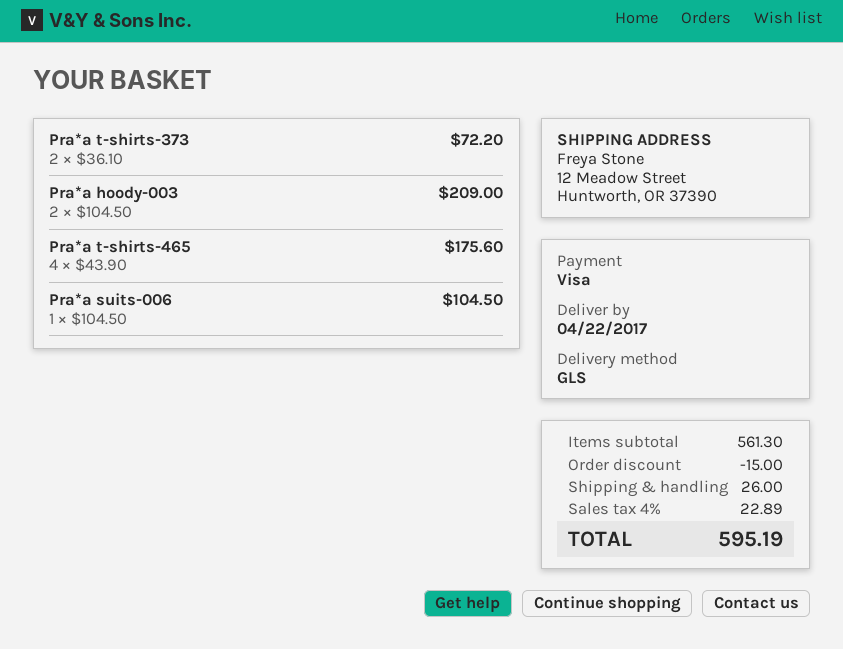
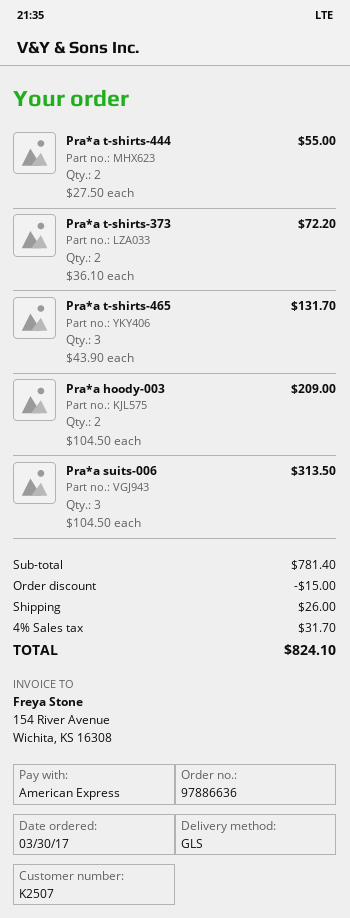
payment method: Visa -> American Express
Pra*a t-shirts-465: 4 x 43.90 = 175.60 -> 3 x 43.90 = 131.70
Pra*a suits-006: 1 x 104.50 = 104.50 -> 3 x 104.50 = 313.50
Pra*a t-shirts-444: none -> 2 x 27.50 = 55.00
subtotal: 561.30 -> 781.40
tax: 4% = 22.89 -> 4% = 31.70
total: 595.19 -> 824.10

